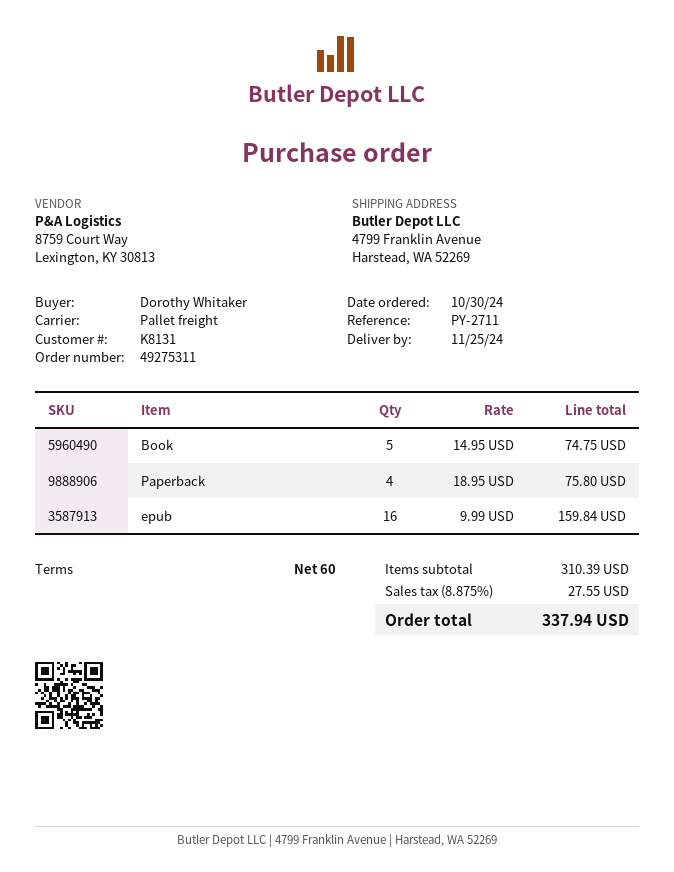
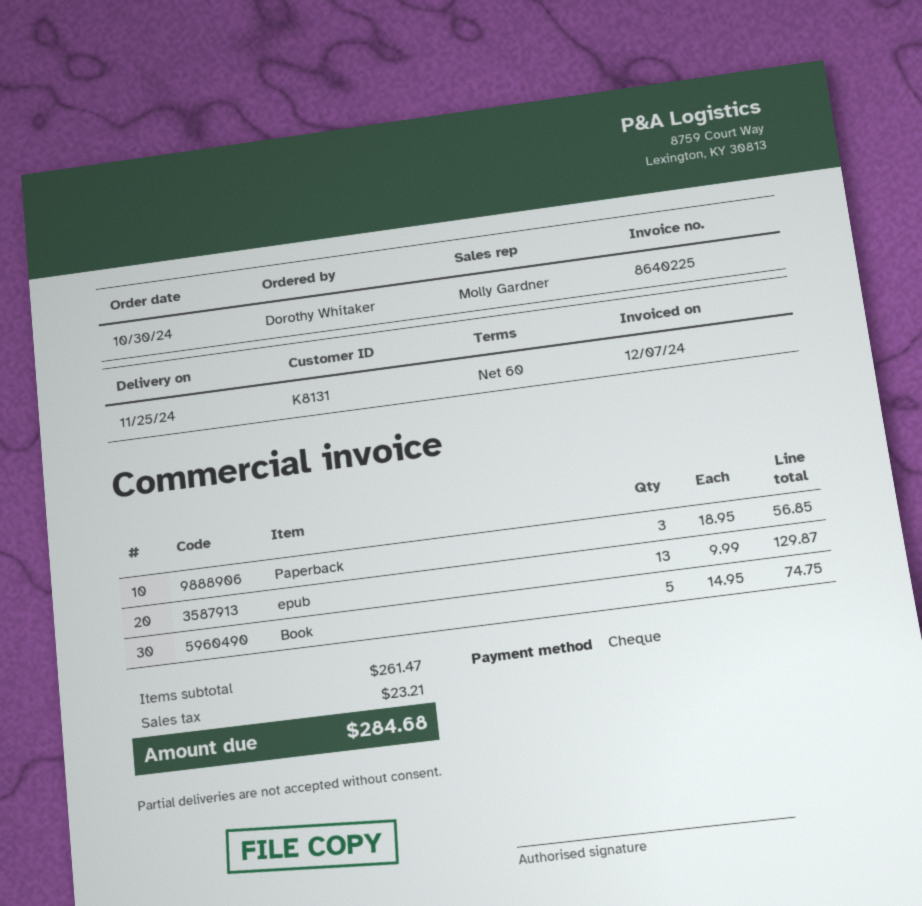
Paperback: 4 x 18.95 = 75.80 -> 3 x 18.95 = 56.85
epub: 16 x 9.99 = 159.84 -> 13 x 9.99 = 129.87
subtotal: 310.39 -> 261.47
tax: 27.55 -> 23.21
total: 337.94 -> 284.68

